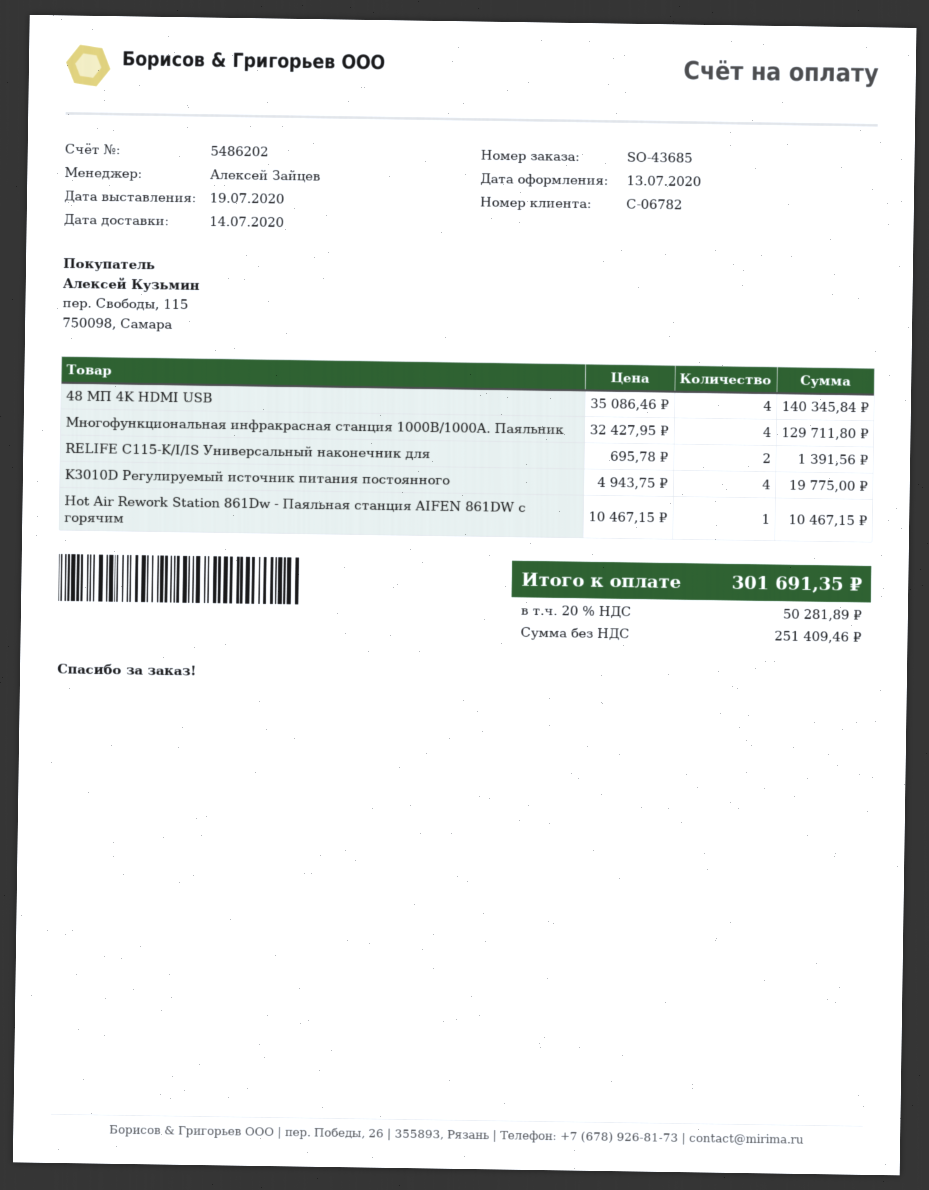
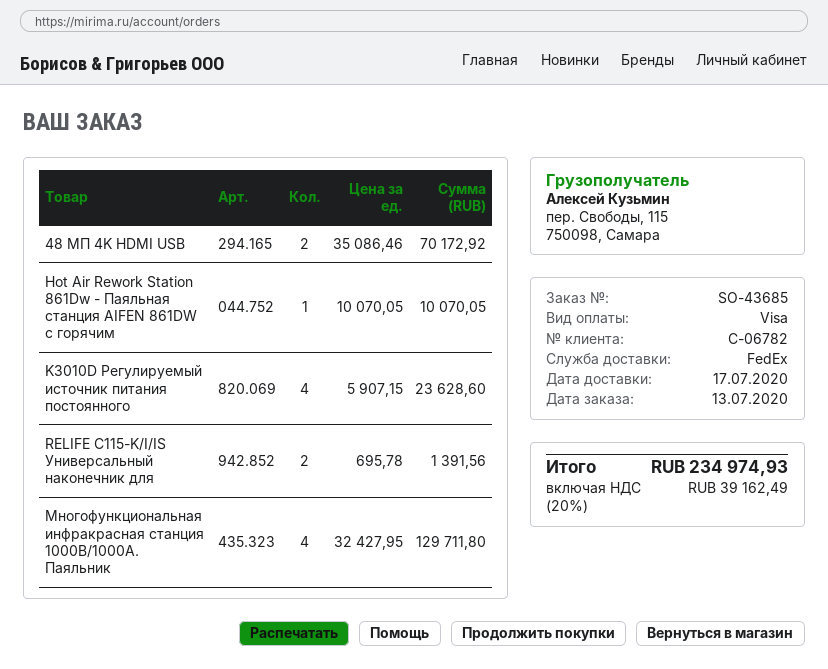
delivery date: 2020-07-14 -> 2020-07-17
48 МП 4K HDMI USB: 4 x 35086.46 = 140345.84 -> 2 x 35086.46 = 70172.92
K3010D Регулируемый источник питания постоянного: 4 x 4943.75 = 19775.00 -> 4 x 5907.15 = 23628.60
Hot Air Rework Station 861Dw - Паяльная станция AIFEN 861DW с горячим: 1 x 10467.15 = 10467.15 -> 1 x 10070.05 = 10070.05
tax: 20% = 50281.89 -> 20% = 39162.49
total: 301691.35 -> 234974.93

